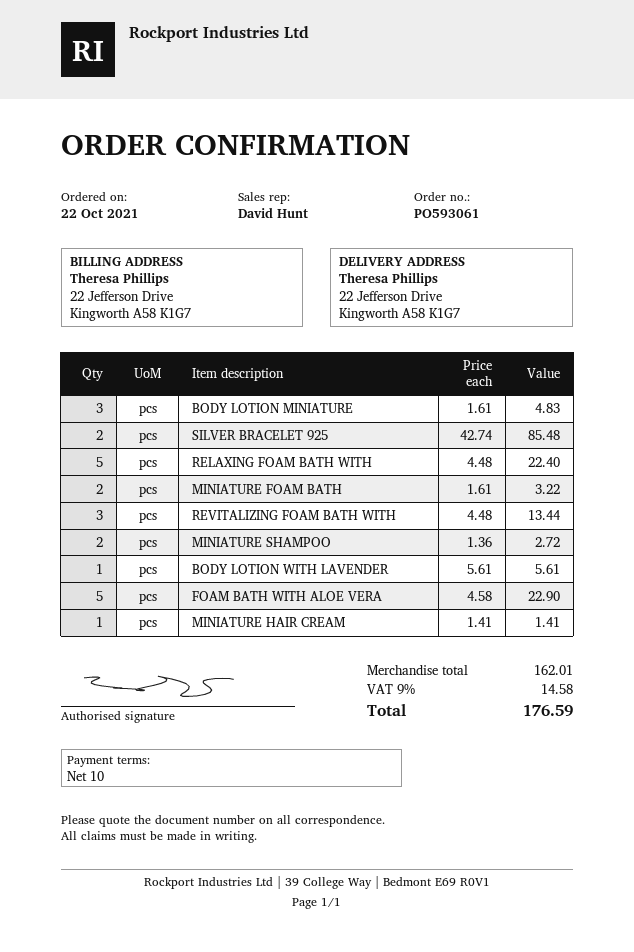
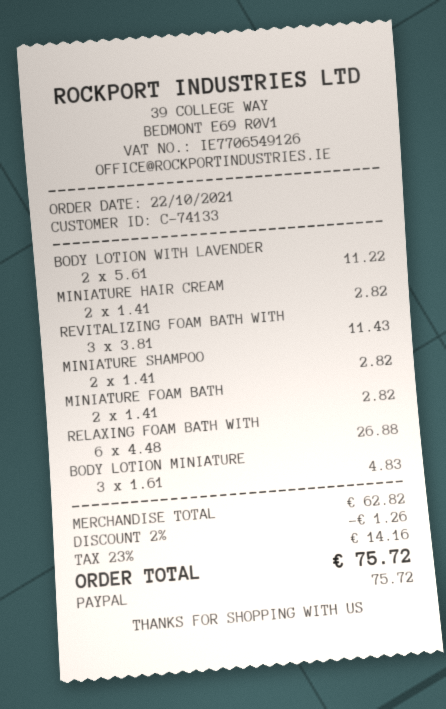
SILVER BRACELET 925: 2 x 42.74 = 85.48 -> none
RELAXING FOAM BATH WITH: 5 x 4.48 = 22.40 -> 6 x 4.48 = 26.88
MINIATURE FOAM BATH: 2 x 1.61 = 3.22 -> 2 x 1.41 = 2.82
REVITALIZING FOAM BATH WITH: 3 x 4.48 = 13.44 -> 3 x 3.81 = 11.43
MINIATURE SHAMPOO: 2 x 1.36 = 2.72 -> 2 x 1.41 = 2.82
BODY LOTION WITH LAVENDER: 1 x 5.61 = 5.61 -> 2 x 5.61 = 11.22
FOAM BATH WITH ALOE VERA: 5 x 4.58 = 22.90 -> none
MINIATURE HAIR CREAM: 1 x 1.41 = 1.41 -> 2 x 1.41 = 2.82
subtotal: 162.01 -> 62.82
discount: none -> 2% = 1.26
tax: 9% = 14.58 -> 23% = 14.16
total: 176.59 -> 75.72

